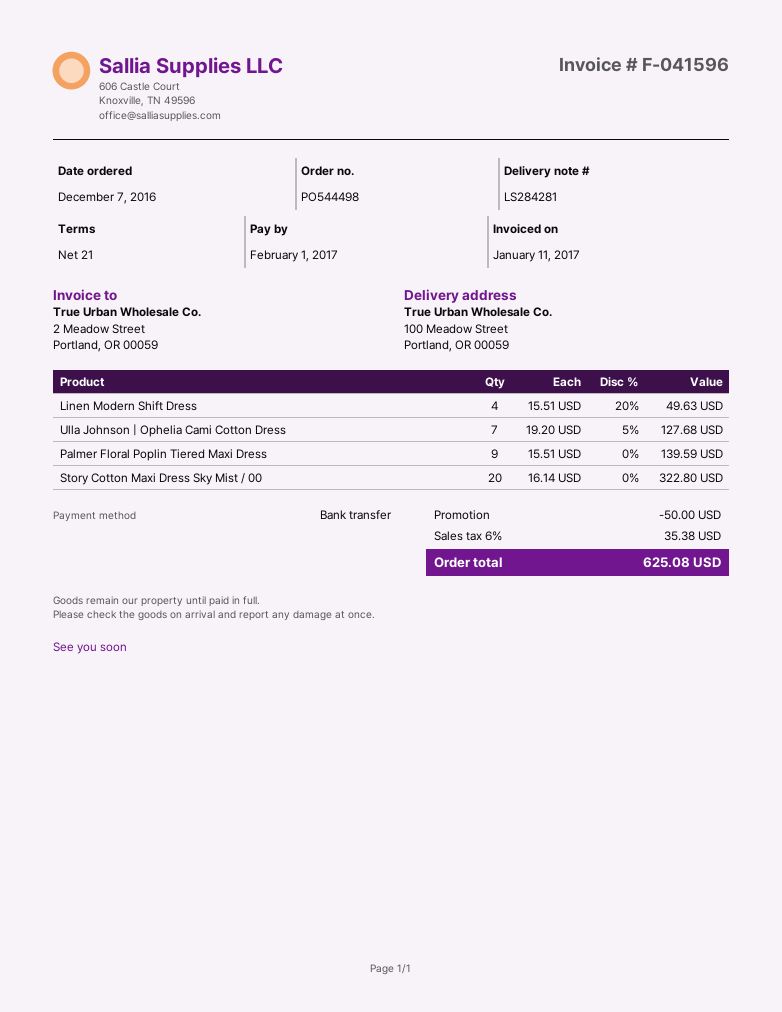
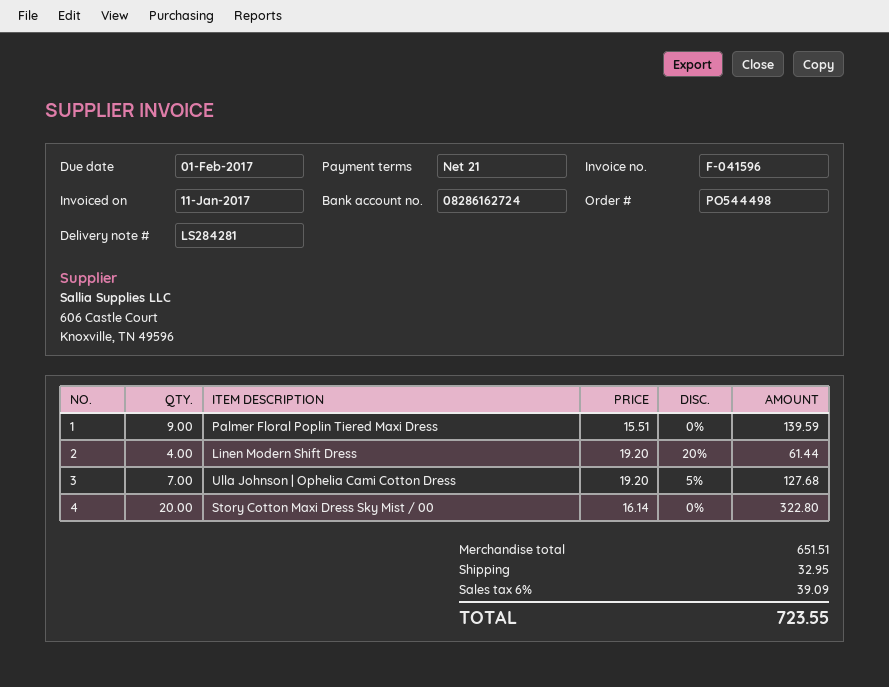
Linen Modern Shift Dress: 4 x 15.51 - 20% = 49.63 -> 4 x 19.20 - 20% = 61.44
discount: 50.00 -> none
shipping: none -> 32.95
tax: 6% = 35.38 -> 6% = 39.09
total: 625.08 -> 723.55

